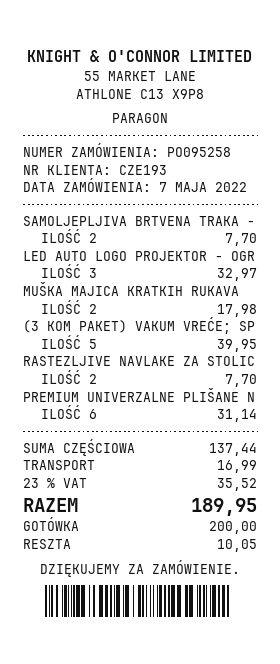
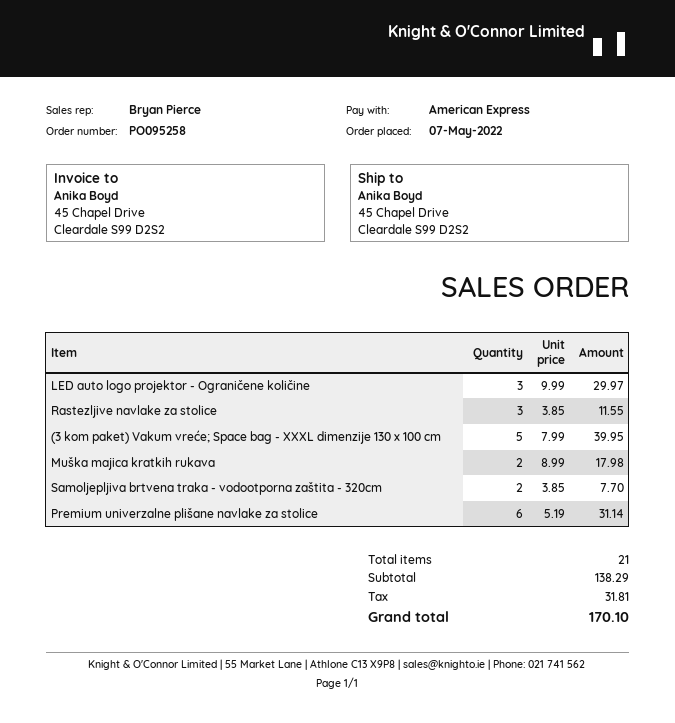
payment method: cash -> American Express
LED AUTO LOGO PROJEKTOR - OGR: 3 for 32.97 -> 3 for 29.97
RASTEZLJIVE NAVLAKE ZA STOLIC: 2 for 7.70 -> 3 for 11.55
subtotal: 137.44 -> 138.29
shipping: 16.99 -> none
tax: 35.52 -> 31.81
total: 189.95 -> 170.10

